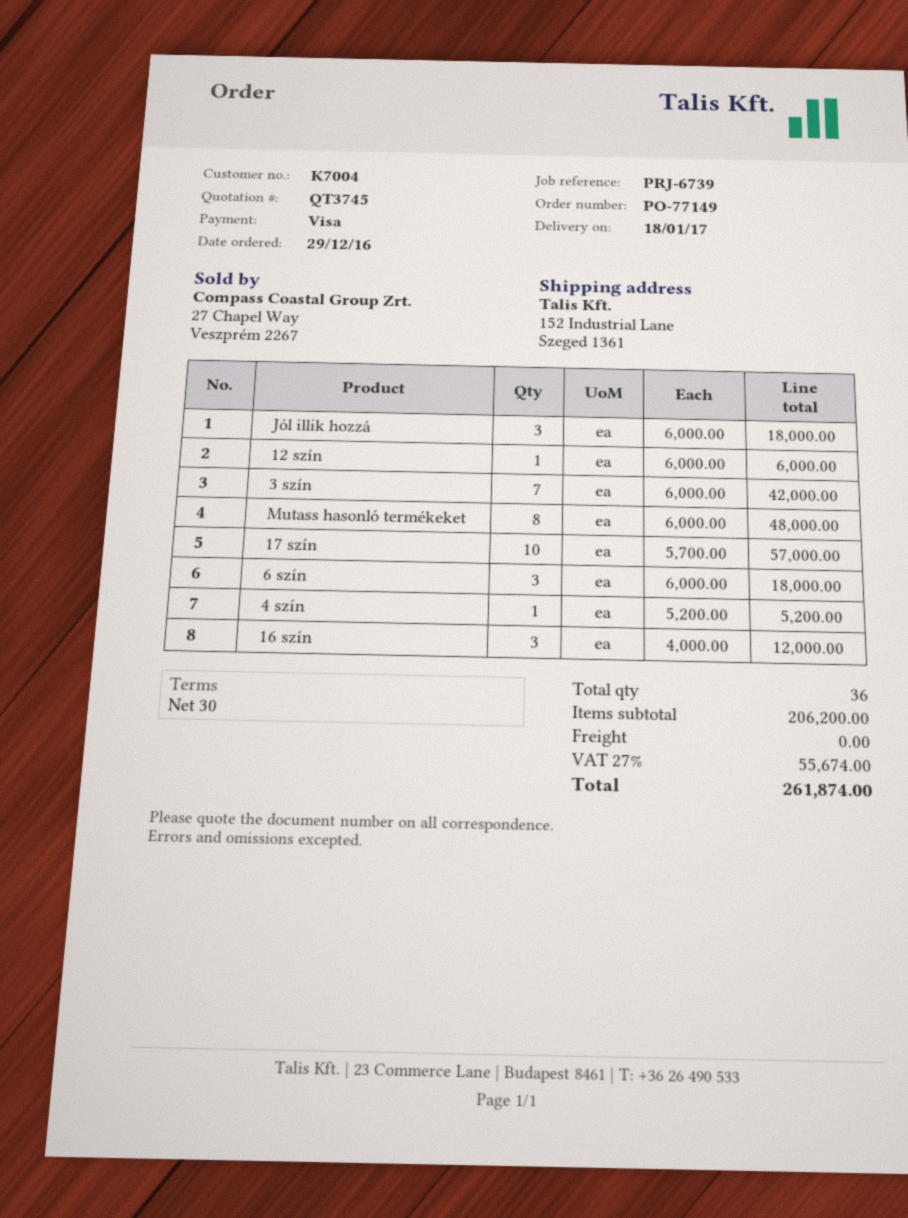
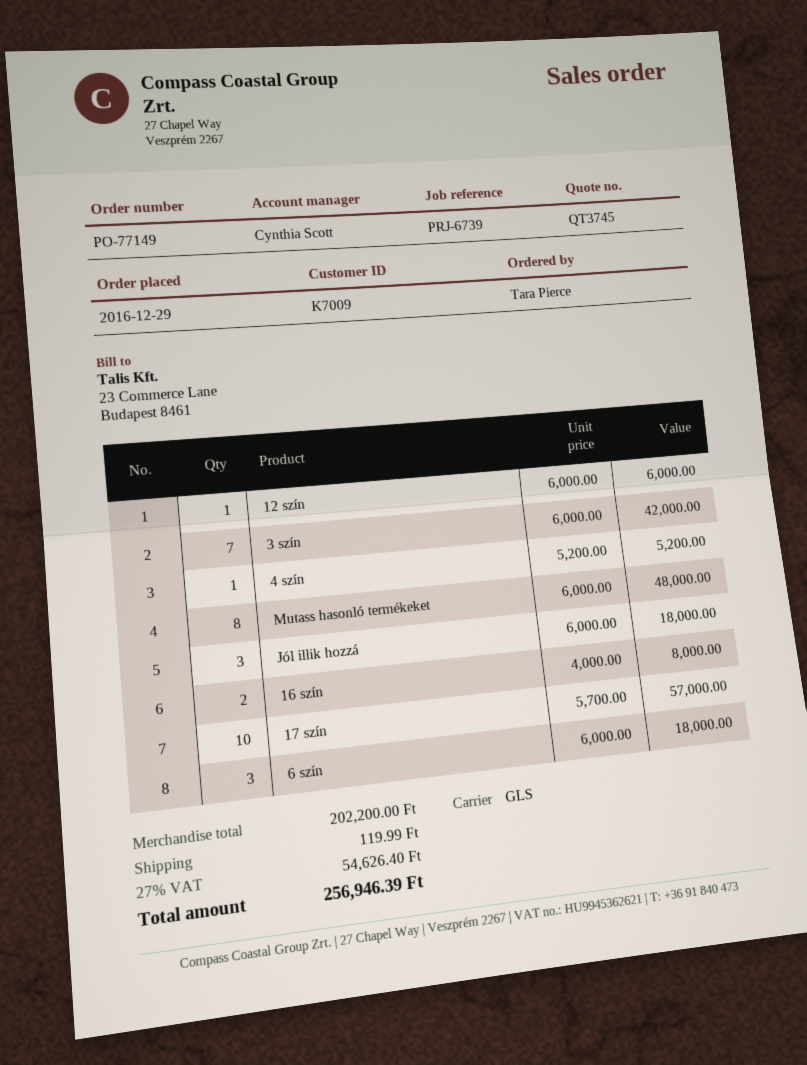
customer number: K7004 -> K7009
16 szín: 3 x 4000.00 = 12000.00 -> 2 x 4000.00 = 8000.00
subtotal: 206200.00 -> 202200.00
shipping: 0.00 -> 119.99
tax: 27% = 55674.00 -> 27% = 54626.40
total: 261874.00 -> 256946.39

